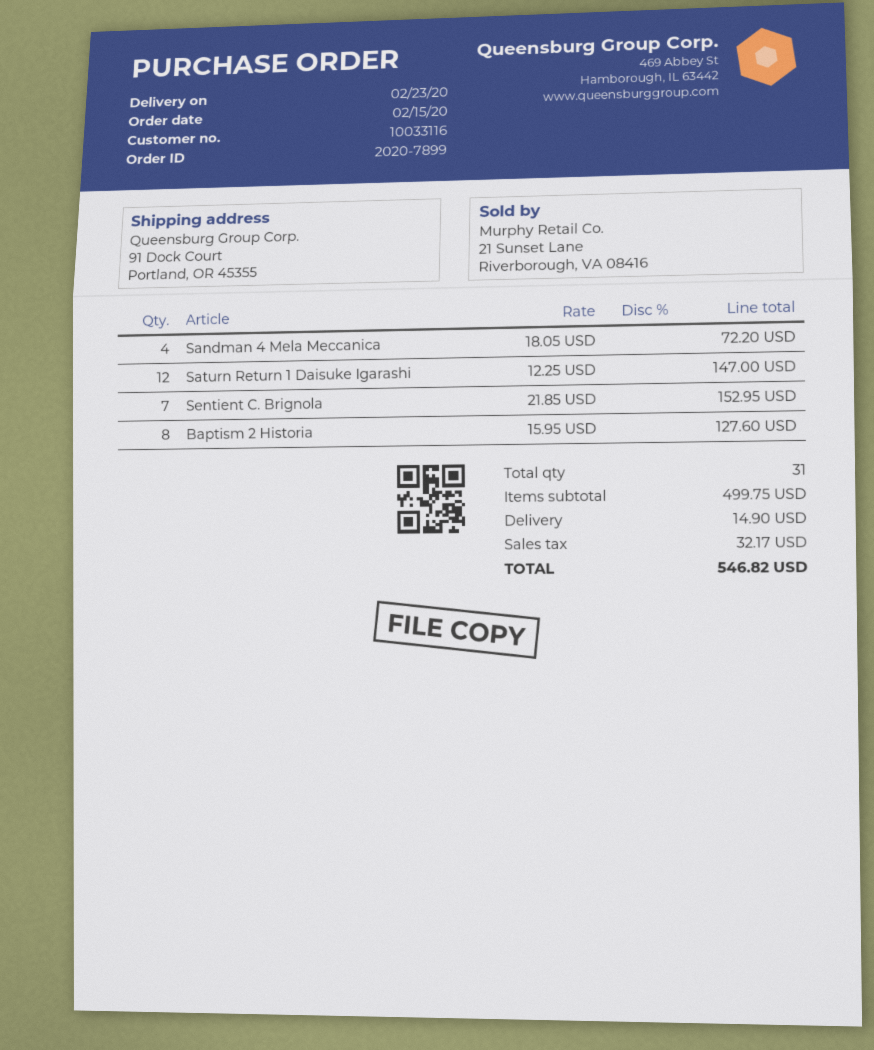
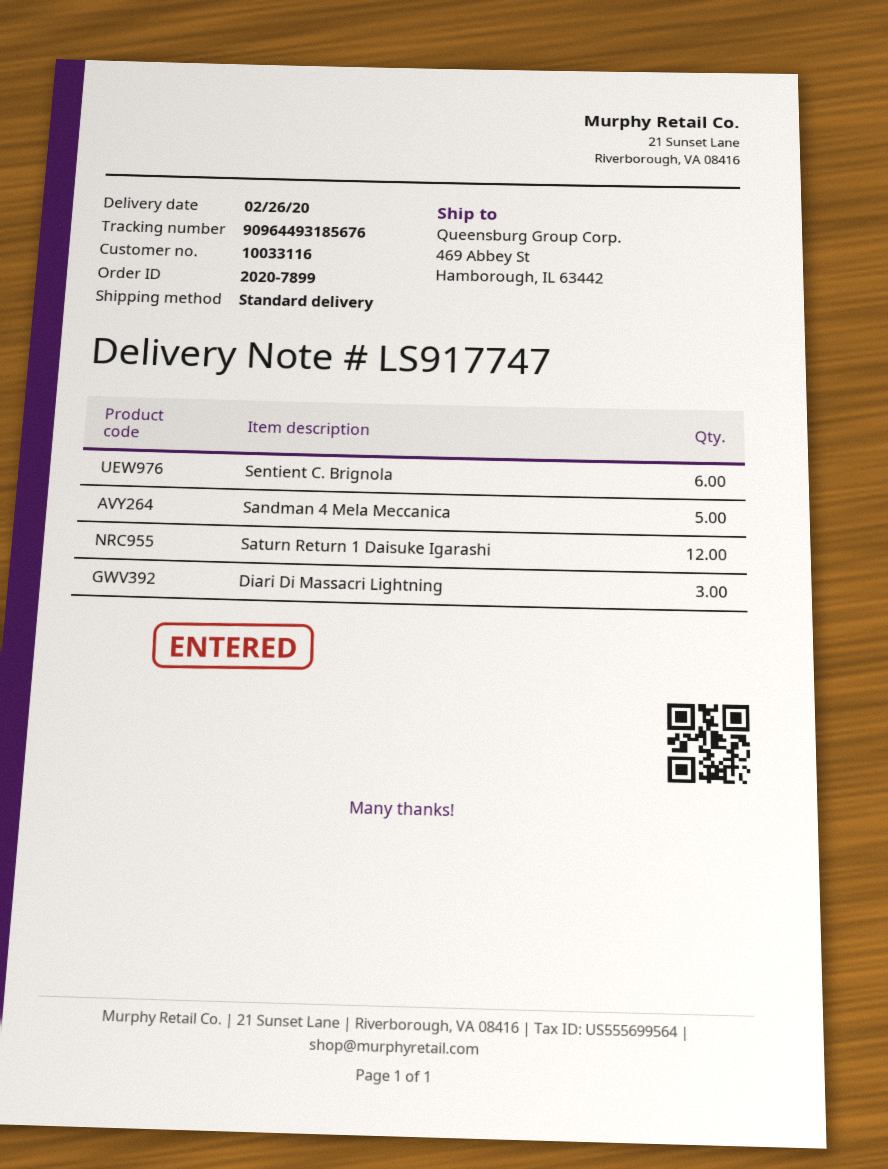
delivery date: 2020-02-23 -> 2020-02-26
ship to: 91 Dock Court, Portland, OR 45355 -> 469 Abbey St, Hamborough, IL 63442
Sandman 4 Mela Meccanica: 4 -> 5
Sentient C. Brignola: 7 -> 6
Baptism 2 Historia: 8 -> none
Diari Di Massacri Lightning: none -> 3

